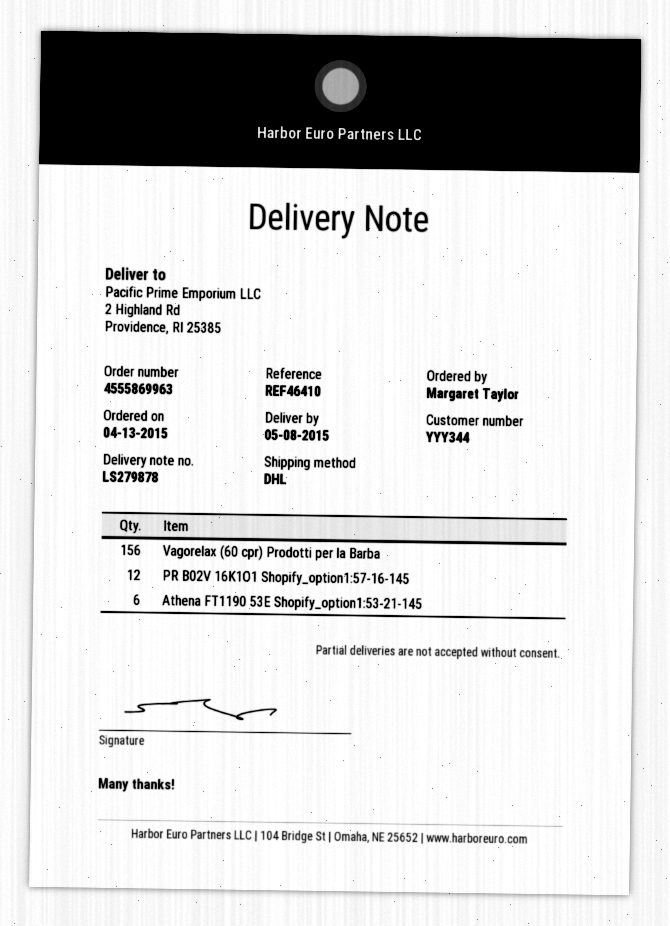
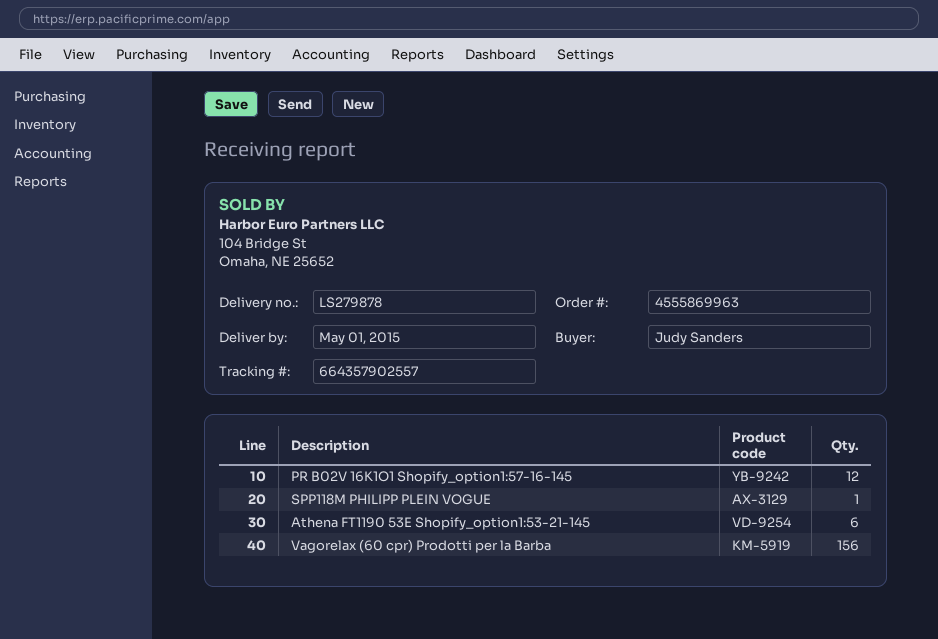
delivery date: 2015-05-08 -> 2015-05-01
ordered by: Margaret Taylor -> Judy Sanders
SPP118M PHILIPP PLEIN VOGUE: none -> 1

